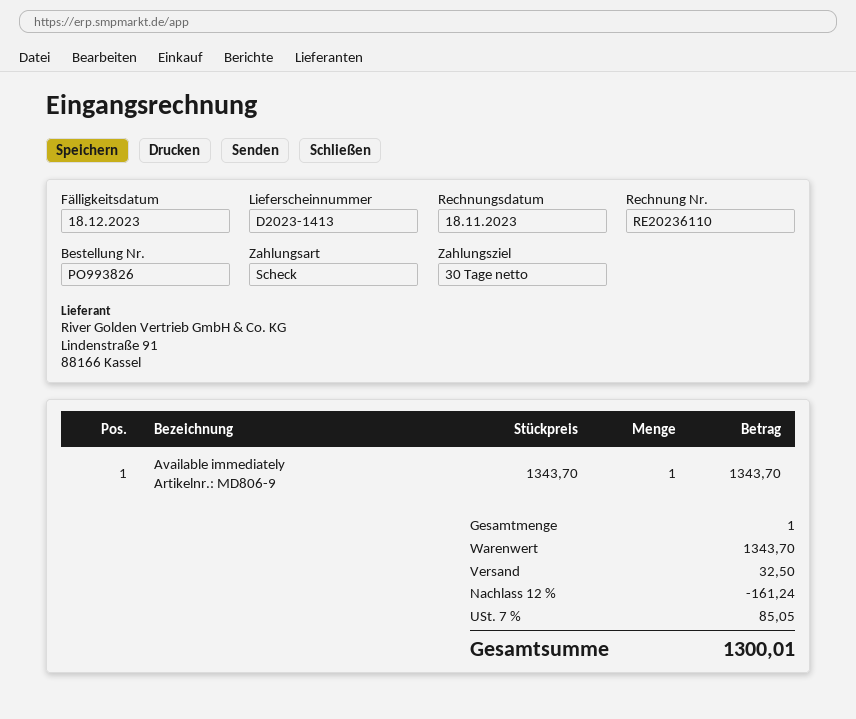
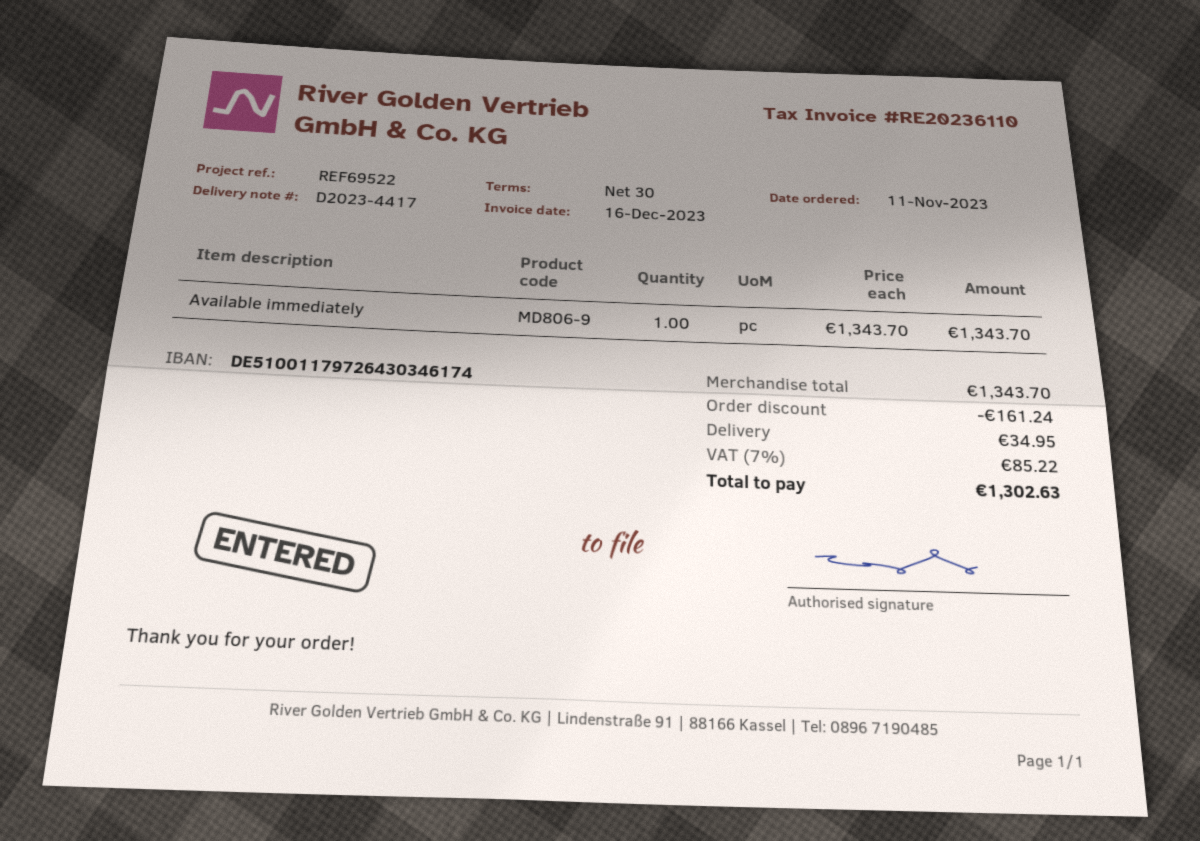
delivery note number: D2023-1413 -> D2023-4417
invoice date: 2023-11-18 -> 2023-12-16
shipping: 32.50 -> 34.95
tax: 7% = 85.05 -> 7% = 85.22
total: 1300.01 -> 1302.63

